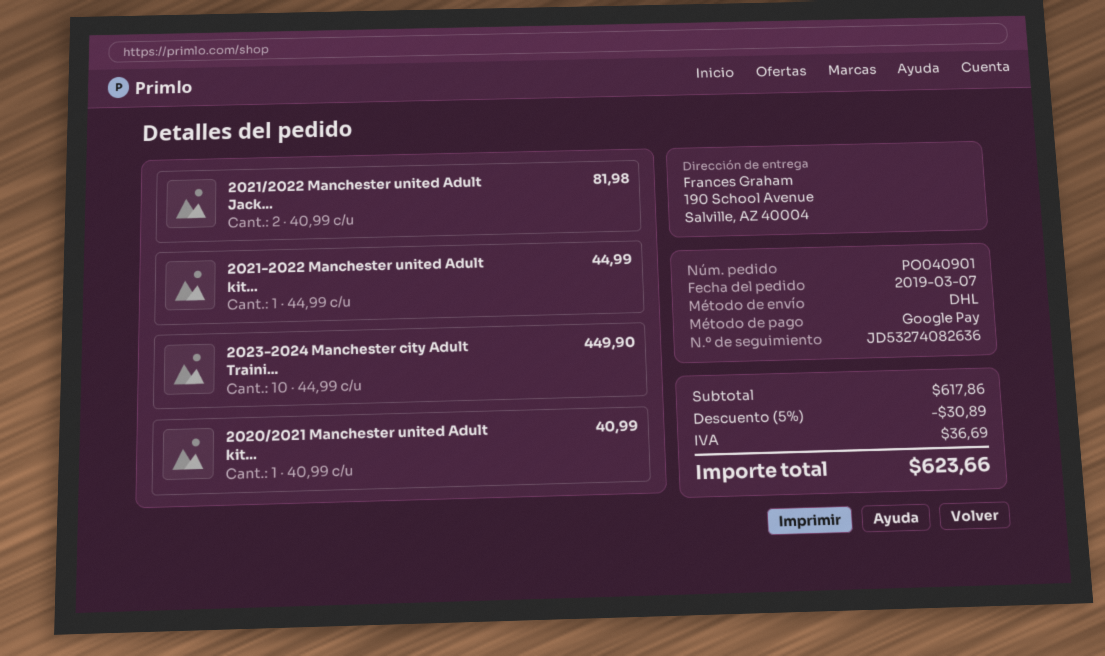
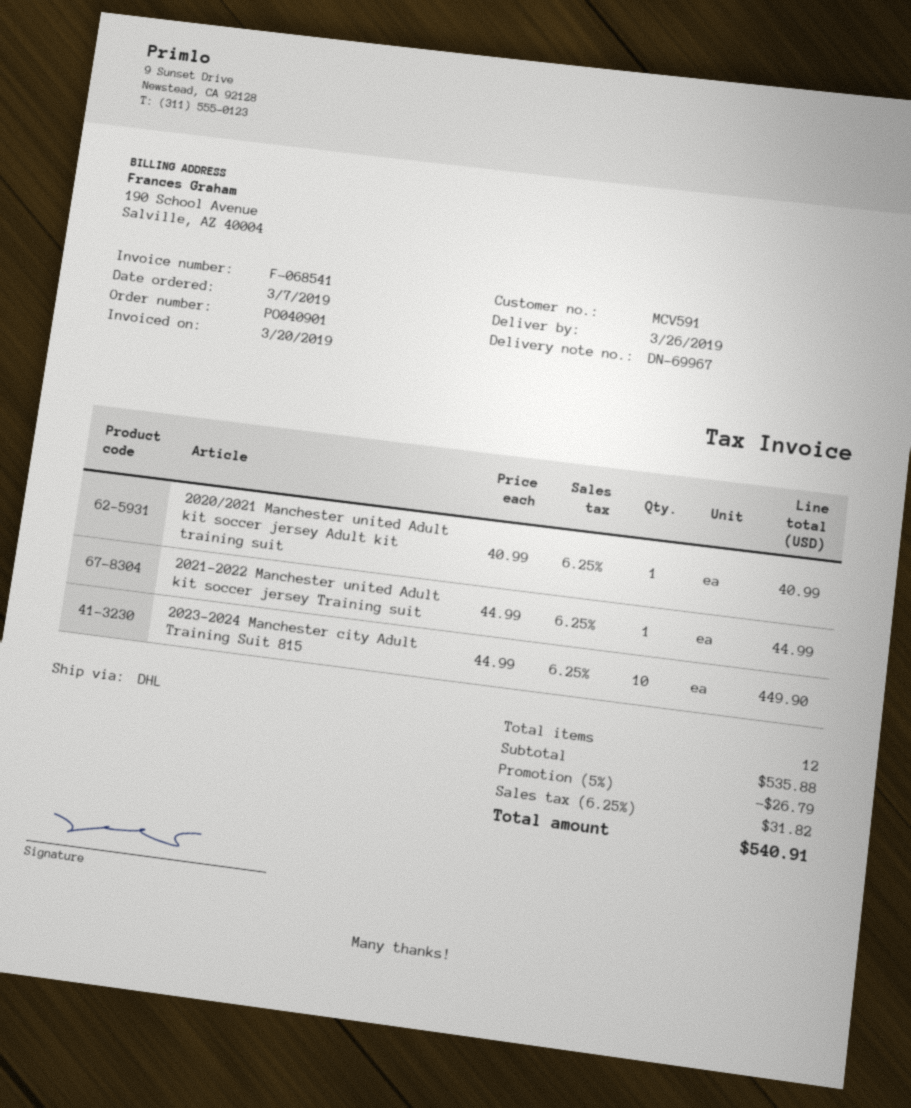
2021/2022 Manchester united Adult Jack...: 2 x 40.99 = 81.98 -> none
subtotal: 617.86 -> 535.88
discount: 5% = 30.89 -> 5% = 26.79
tax: 36.69 -> 31.82
total: 623.66 -> 540.91

